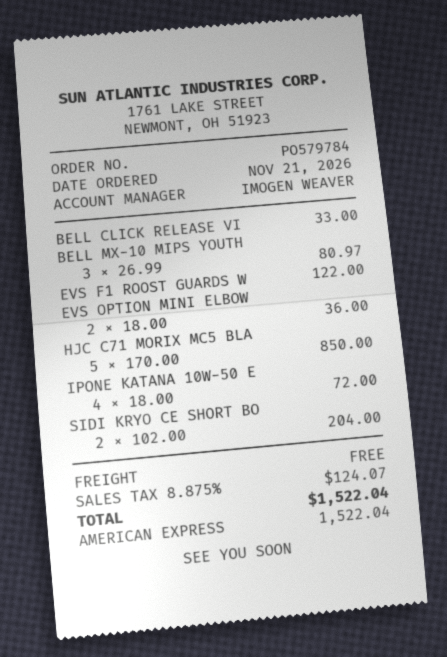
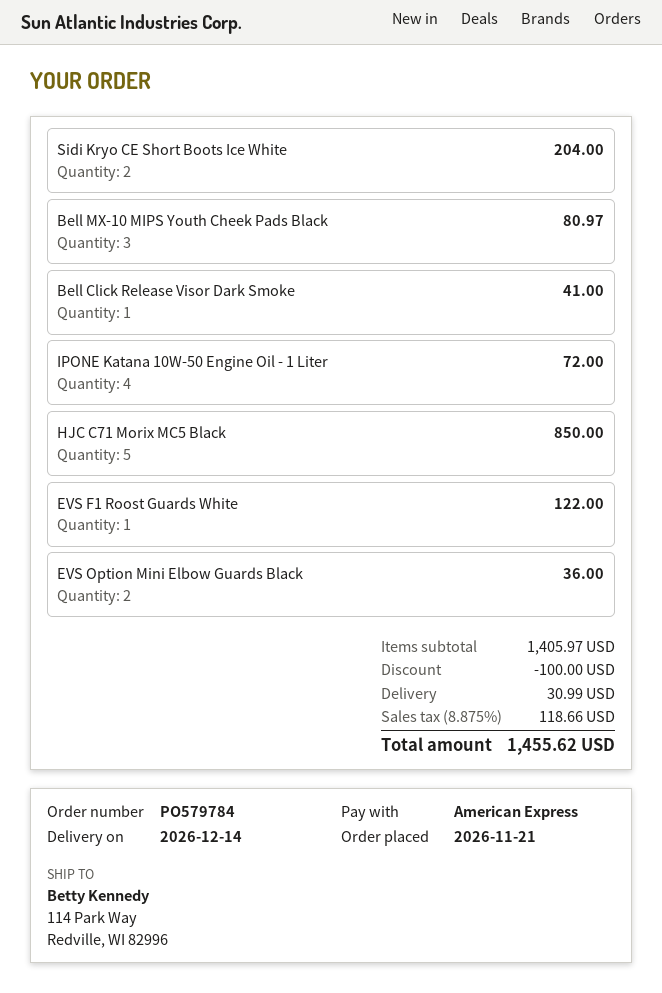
BELL CLICK RELEASE VI: 1 for 33.00 -> 1 for 41.00
discount: none -> 100.00
shipping: 0.00 -> 30.99
tax: 8.875% = 124.07 -> 8.875% = 118.66
total: 1522.04 -> 1455.62

